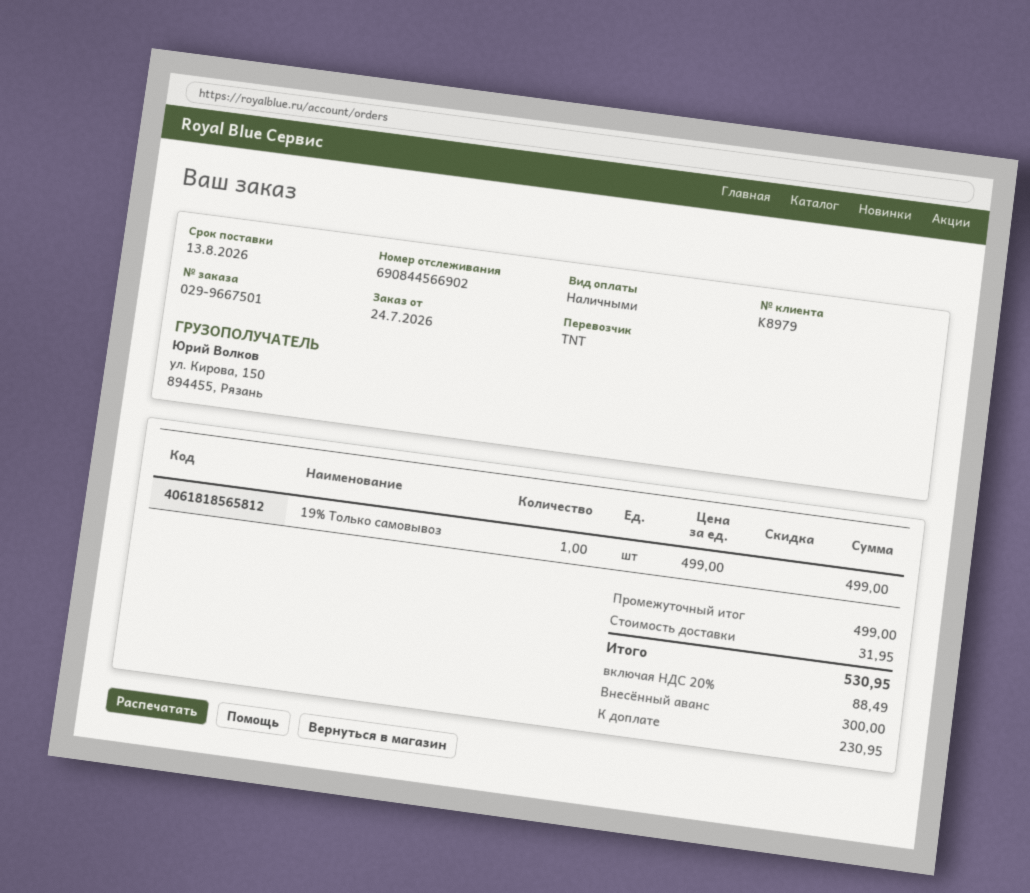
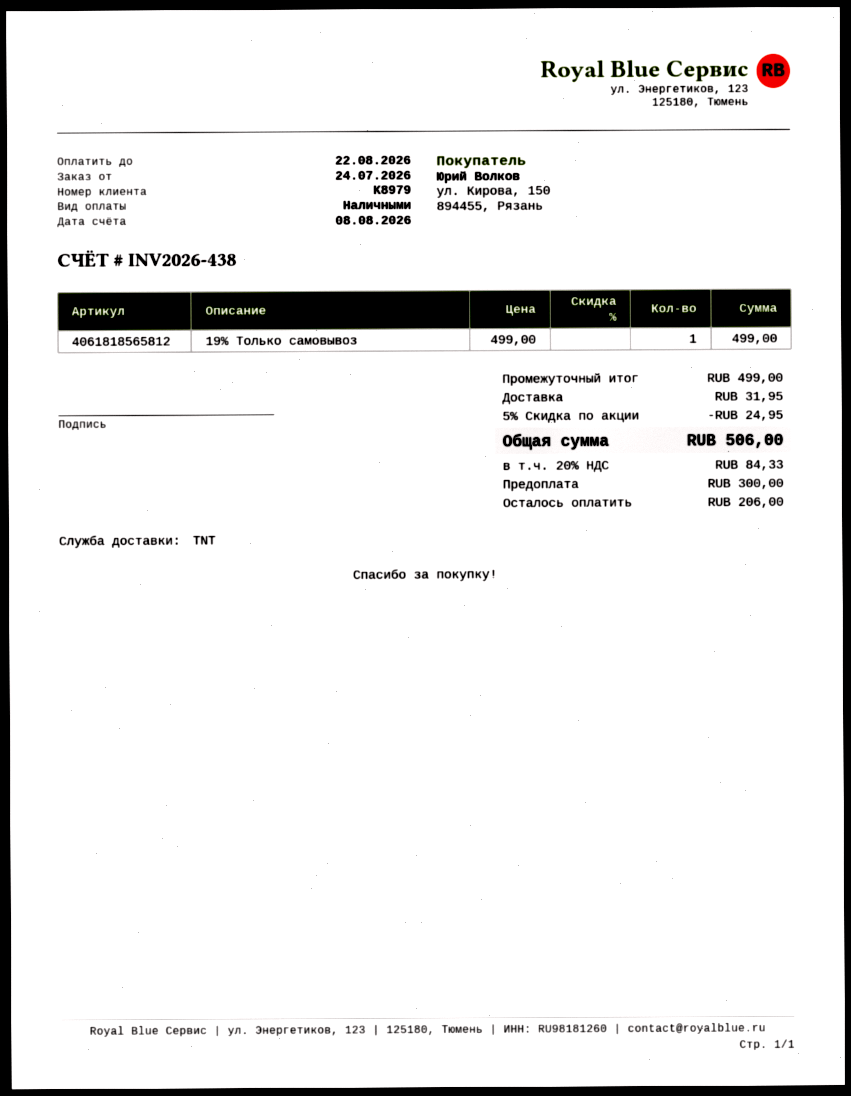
discount: none -> 5% = 24.95
tax: 20% = 88.49 -> 20% = 84.33
total: 530.95 -> 506.00
balance: 230.95 -> 206.00

